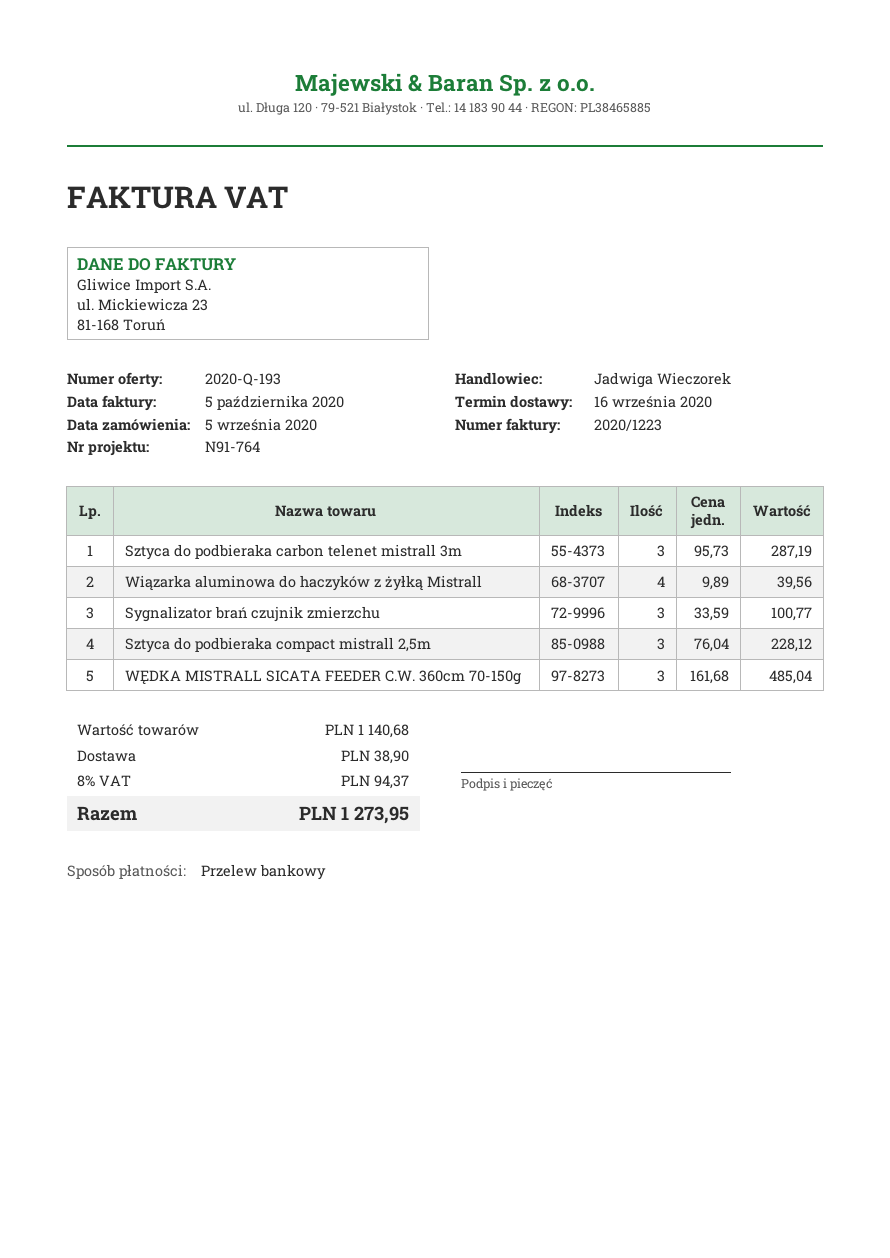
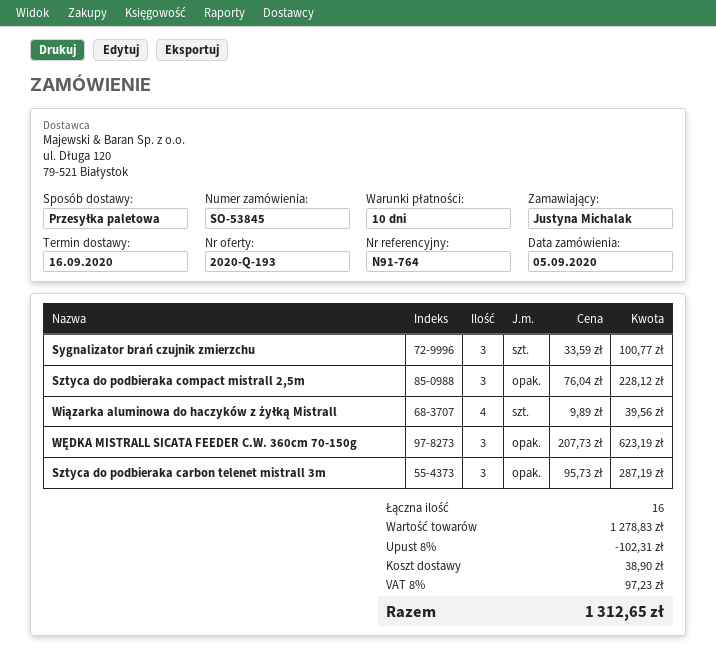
WĘDKA MISTRALL SICATA FEEDER C.W. 360cm 70-150g: 3 x 161.68 = 485.04 -> 3 x 207.73 = 623.19
subtotal: 1140.68 -> 1278.83
discount: none -> 8% = 102.31
tax: 8% = 94.37 -> 8% = 97.23
total: 1273.95 -> 1312.65

